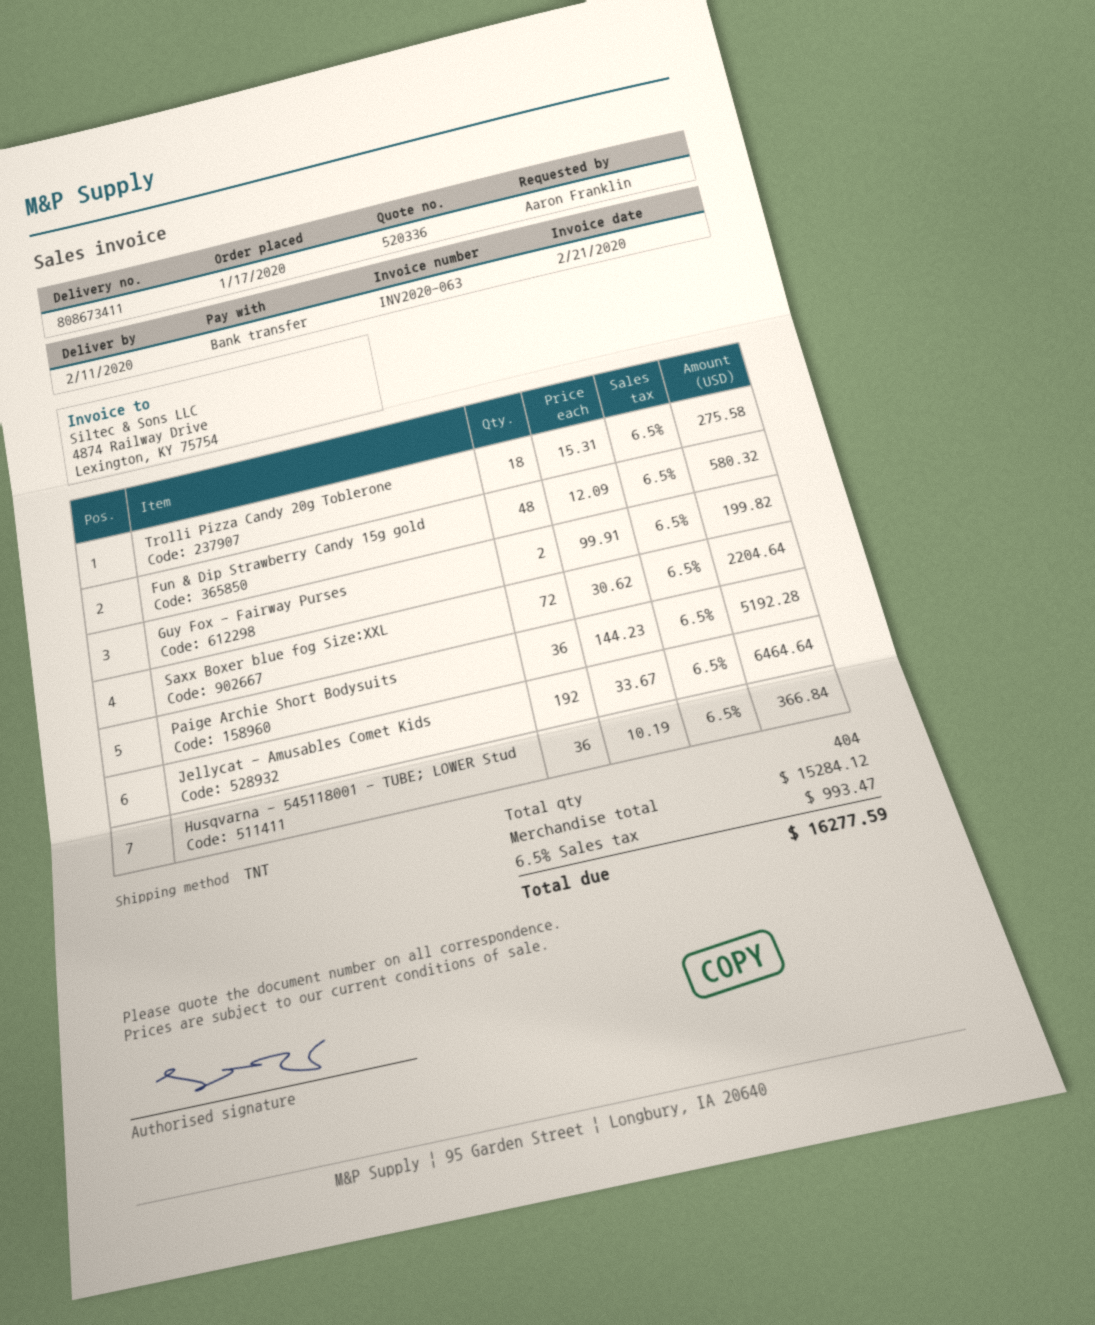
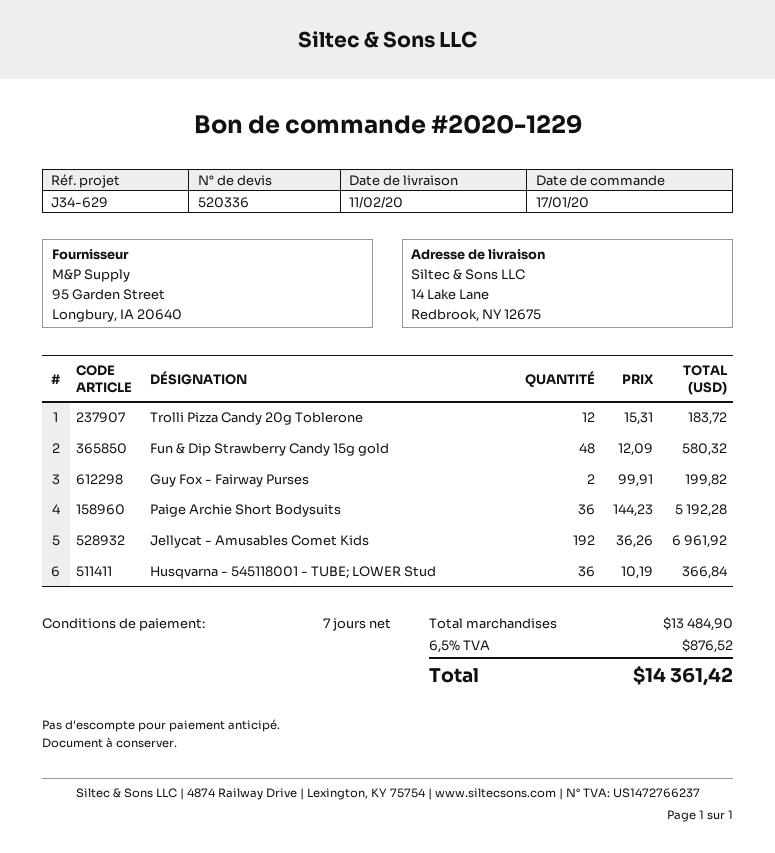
Trolli Pizza Candy 20g Toblerone: 18 x 15.31 = 275.58 -> 12 x 15.31 = 183.72
Saxx Boxer blue fog Size:XXL: 72 x 30.62 = 2204.64 -> none
Jellycat - Amusables Comet Kids: 192 x 33.67 = 6464.64 -> 192 x 36.26 = 6961.92
subtotal: 15284.12 -> 13484.90
tax: 6.5% = 993.47 -> 6.5% = 876.52
total: 16277.59 -> 14361.42

